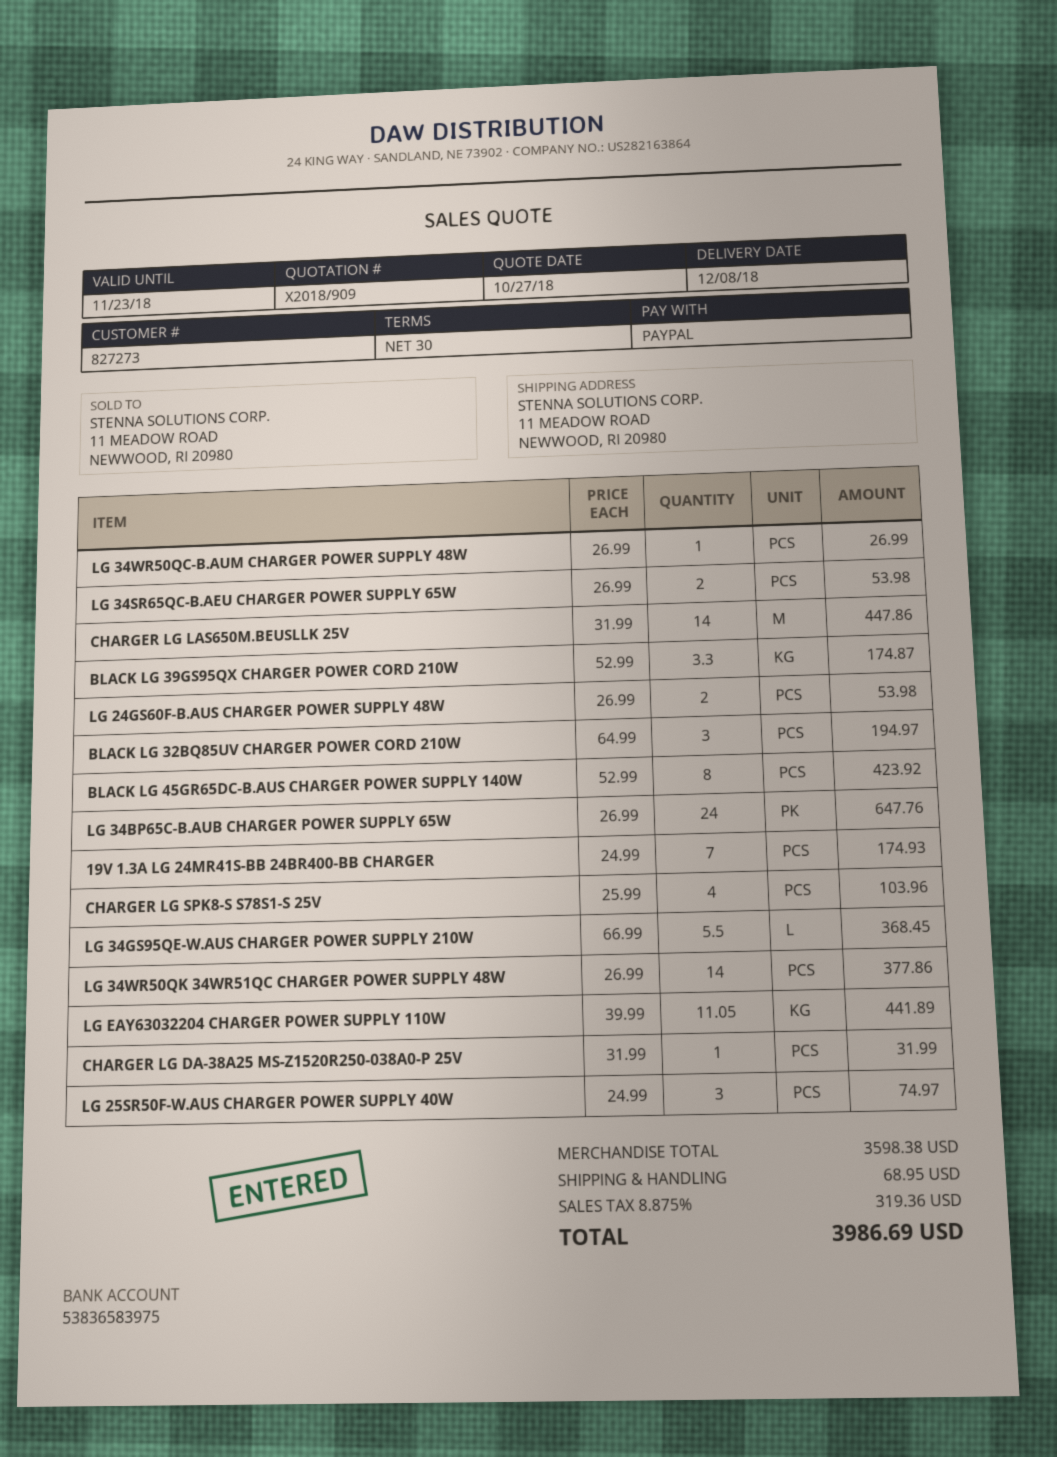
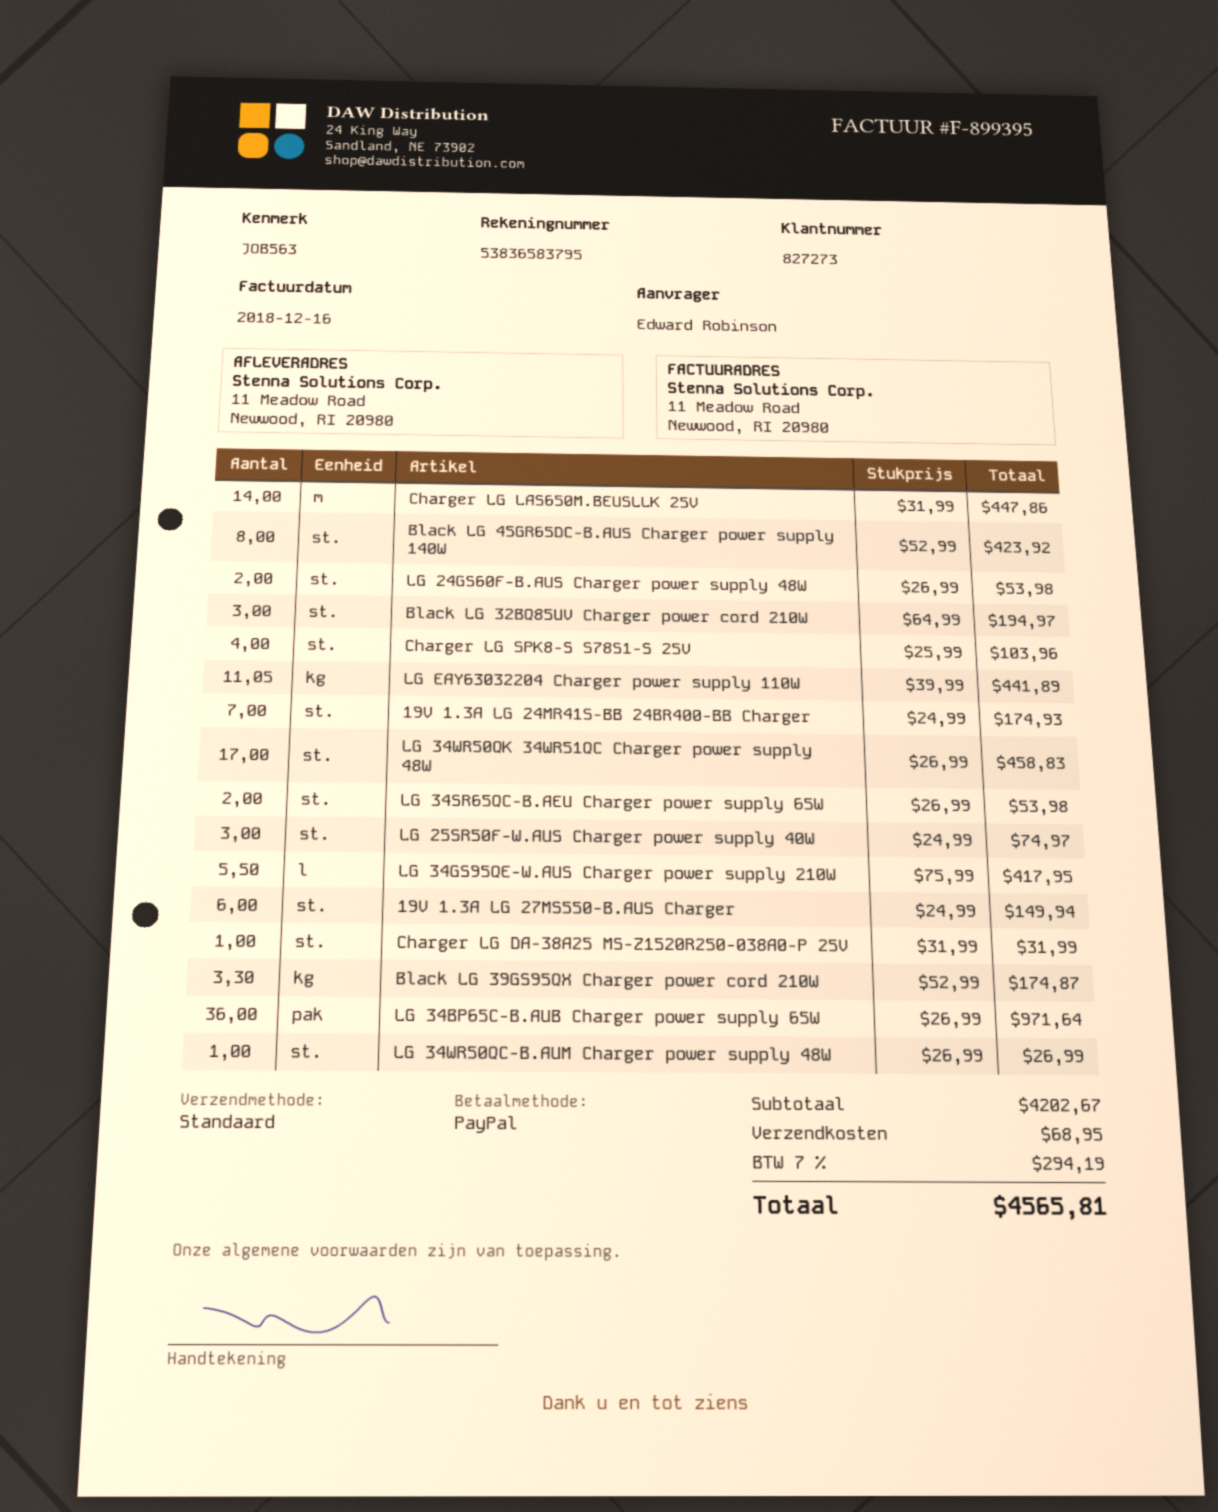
bank account: 53836583975 -> 53836583795
LG 34BP65C-B.AUB CHARGER POWER SUPPLY 65W: 24 x 26.99 = 647.76 -> 36 x 26.99 = 971.64
LG 34GS95QE-W.AUS CHARGER POWER SUPPLY 210W: 5.5 x 66.99 = 368.45 -> 5.5 x 75.99 = 417.95
LG 34WR50QK 34WR51QC CHARGER POWER SUPPLY 48W: 14 x 26.99 = 377.86 -> 17 x 26.99 = 458.83
19V 1.3A LG 27MS550-B.AUS Charger: none -> 6 x 24.99 = 149.94
subtotal: 3598.38 -> 4202.67
tax: 8.875% = 319.36 -> 7% = 294.19
total: 3986.69 -> 4565.81

